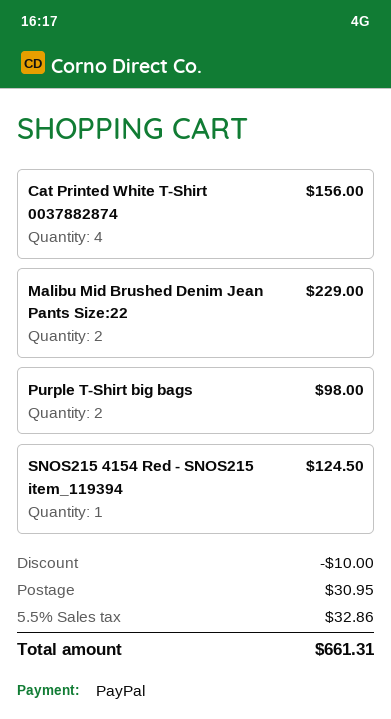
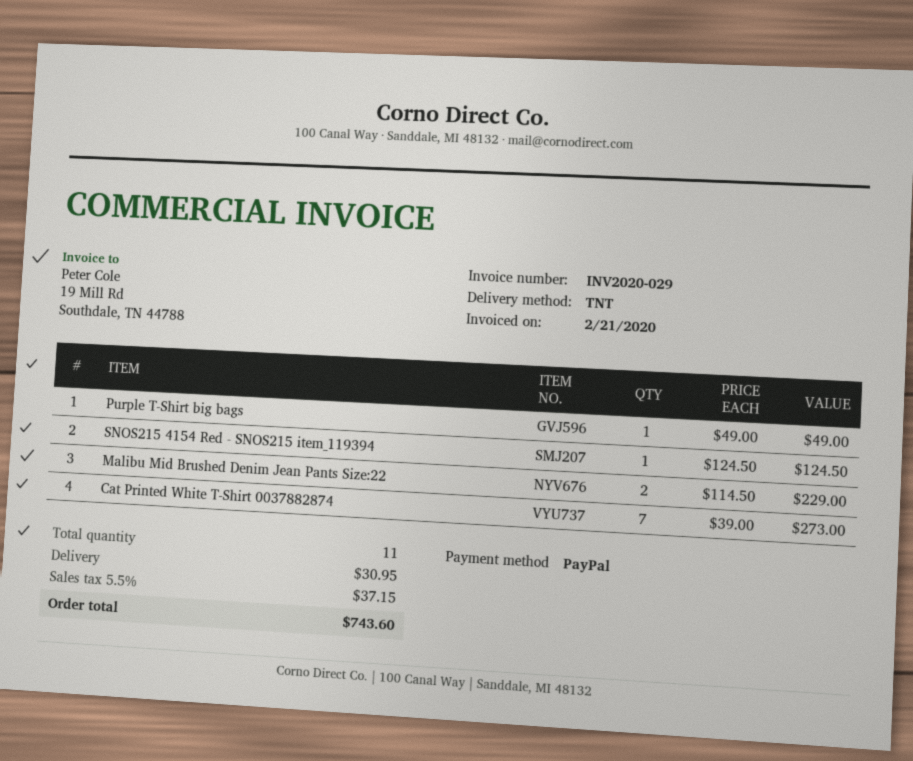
Cat Printed White T-Shirt 0037882874: 4 for 156.00 -> 7 for 273.00
Purple T-Shirt big bags: 2 for 98.00 -> 1 for 49.00
discount: 10.00 -> none
tax: 5.5% = 32.86 -> 5.5% = 37.15
total: 661.31 -> 743.60

